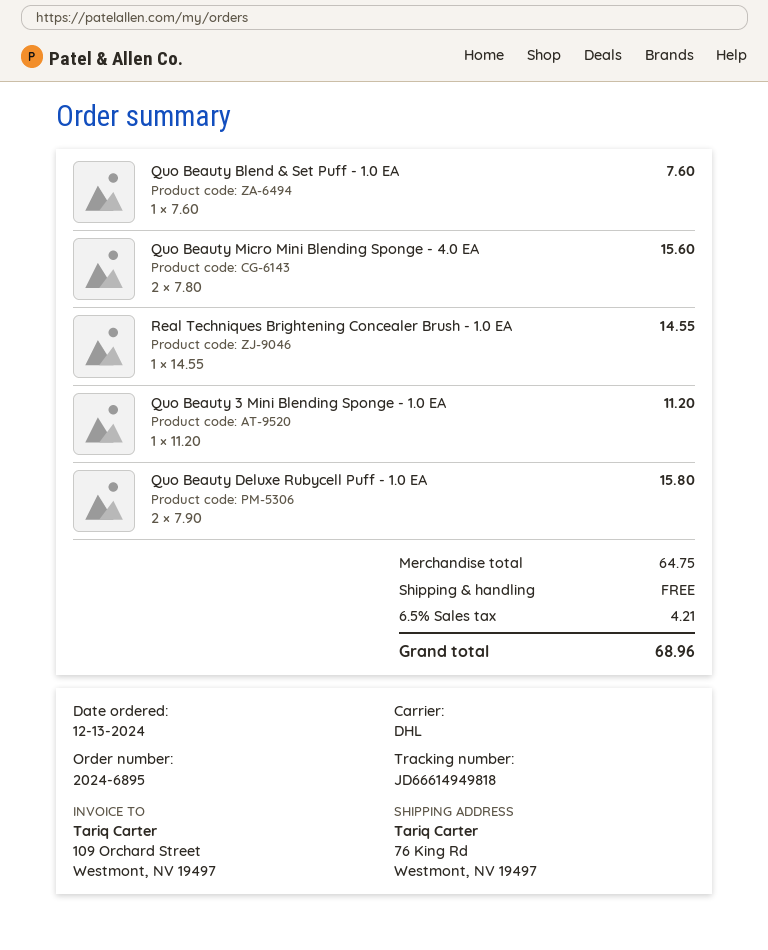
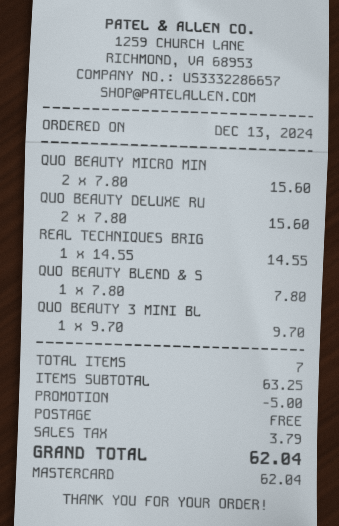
Quo Beauty Blend & Set Puff - 1.0 EA: 1 x 7.60 = 7.60 -> 1 x 7.80 = 7.80
Quo Beauty 3 Mini Blending Sponge - 1.0 EA: 1 x 11.20 = 11.20 -> 1 x 9.70 = 9.70
Quo Beauty Deluxe Rubycell Puff - 1.0 EA: 2 x 7.90 = 15.80 -> 2 x 7.80 = 15.60
subtotal: 64.75 -> 63.25
discount: none -> 5.00
tax: 4.21 -> 3.79
total: 68.96 -> 62.04

